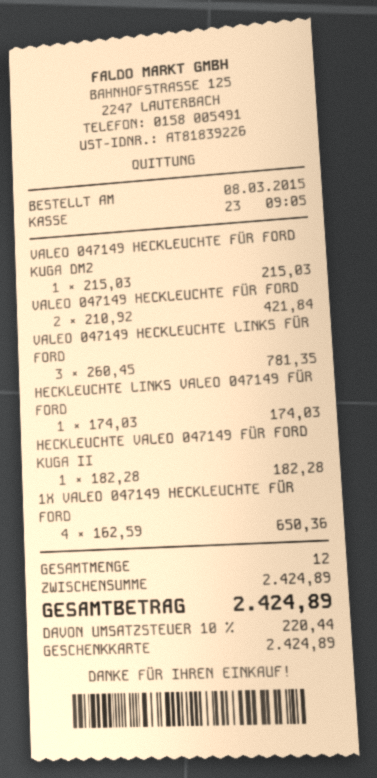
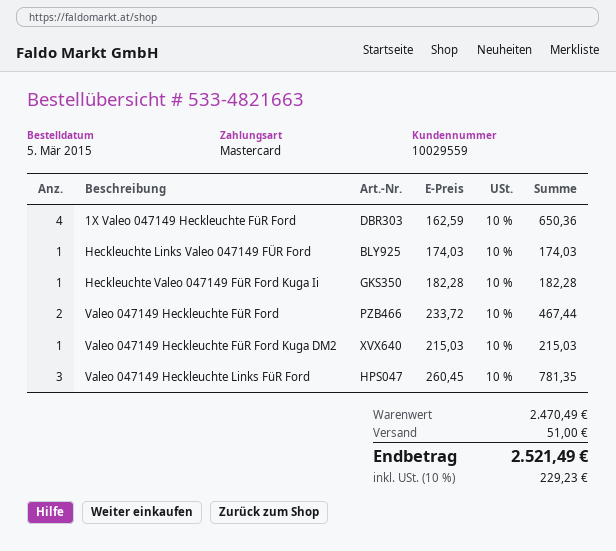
order date: 2015-03-08 -> 2015-03-05
payment method: gift card -> Mastercard
VALEO 047149 HECKLEUCHTE FÜR FORD: 2 x 210.92 = 421.84 -> 2 x 233.72 = 467.44
subtotal: 2424.89 -> 2470.49
shipping: none -> 51.00
tax: 10% = 220.44 -> 10% = 229.23
total: 2424.89 -> 2521.49

